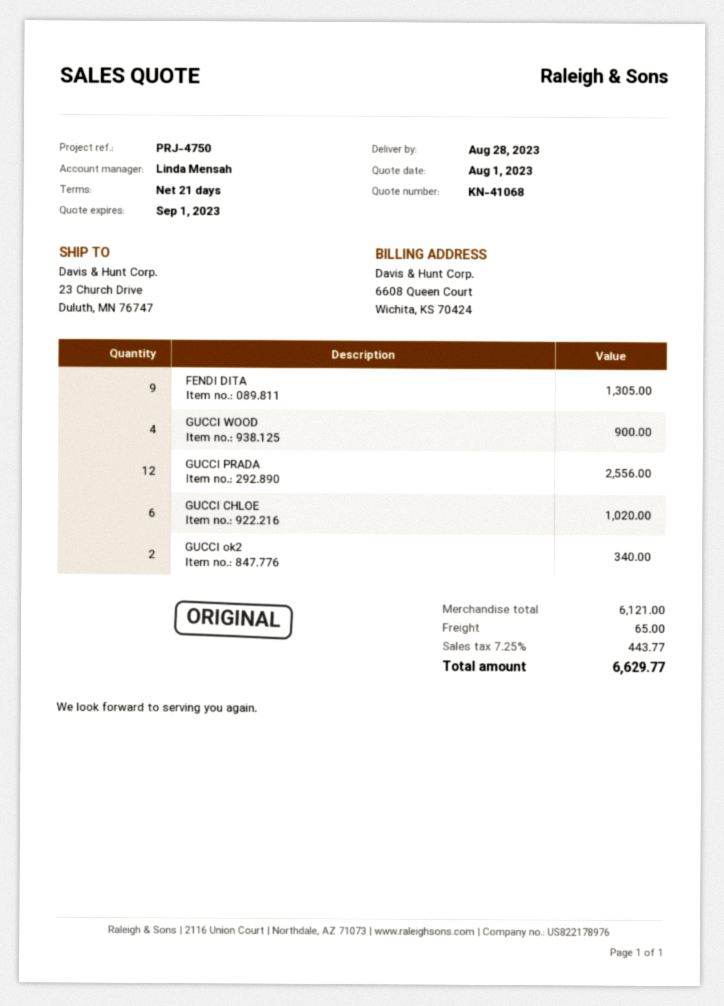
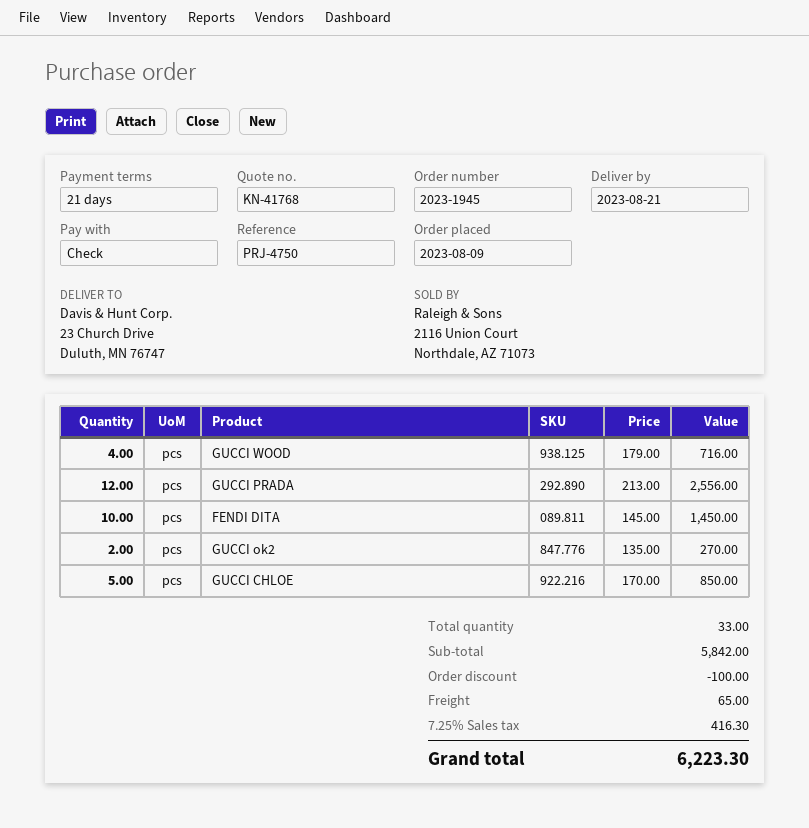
quote number: KN-41068 -> KN-41768
delivery date: 2023-08-28 -> 2023-08-21
FENDI DITA: 9 for 1305.00 -> 10 for 1450.00
GUCCI WOOD: 4 for 900.00 -> 4 for 716.00
GUCCI CHLOE: 6 for 1020.00 -> 5 for 850.00
GUCCI ok2: 2 for 340.00 -> 2 for 270.00
subtotal: 6121.00 -> 5842.00
discount: none -> 100.00
tax: 7.25% = 443.77 -> 7.25% = 416.30
total: 6629.77 -> 6223.30

